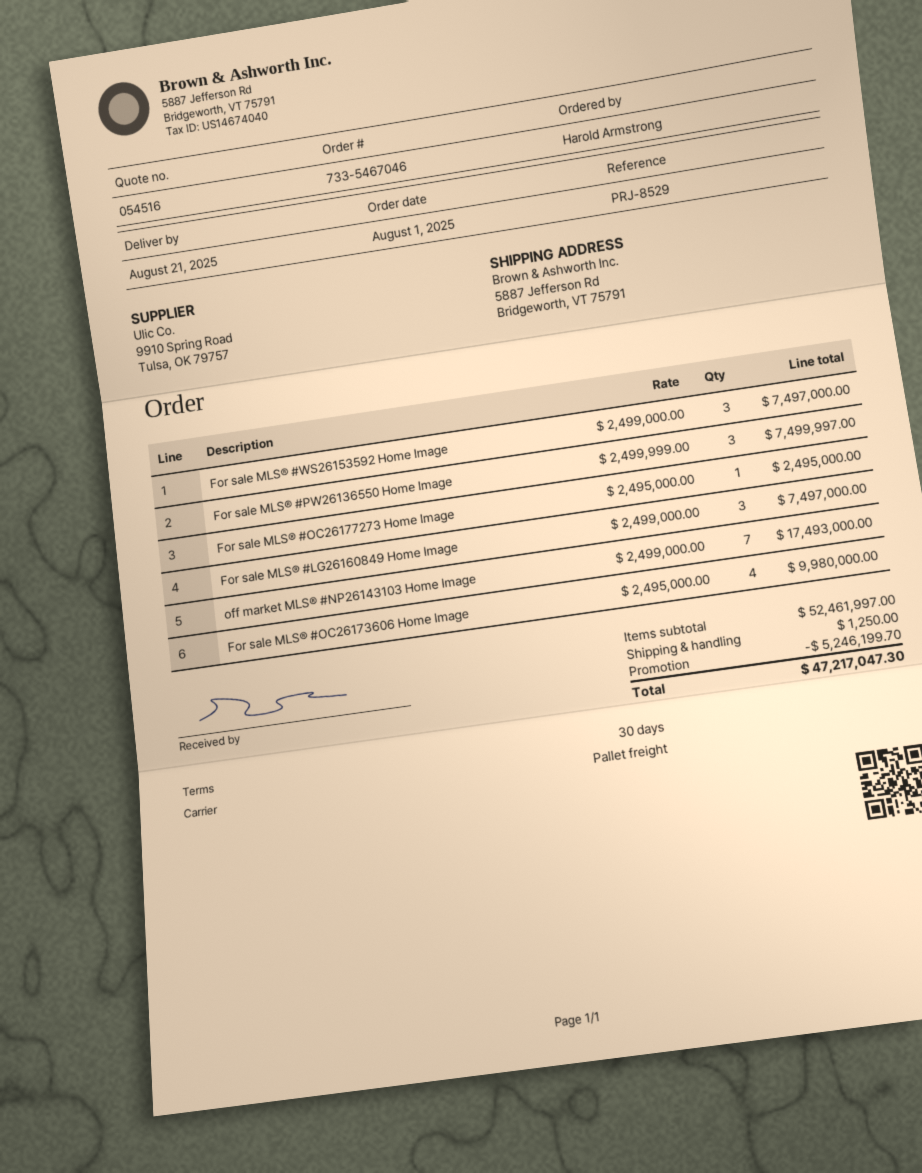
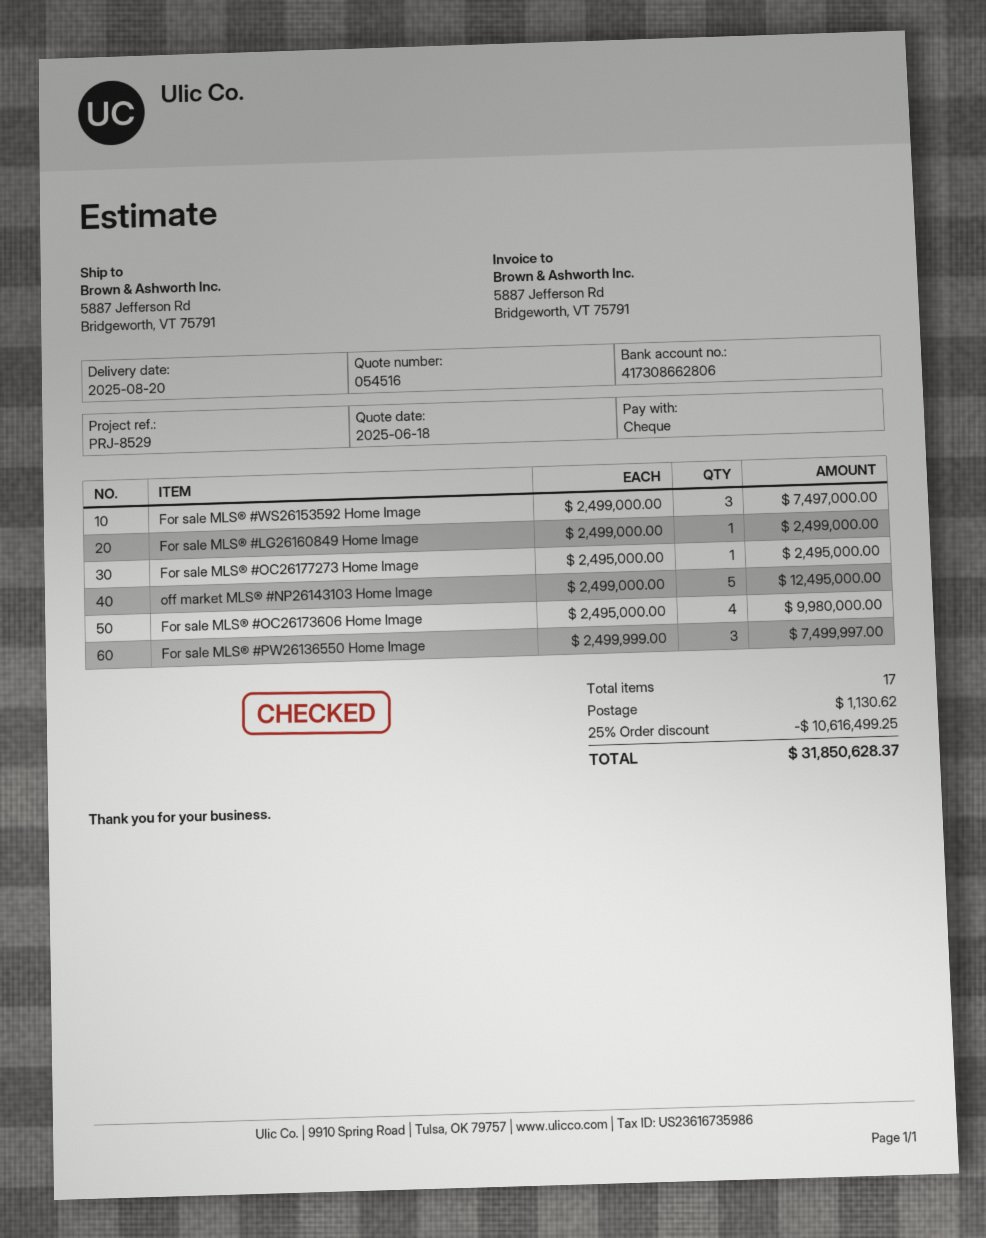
delivery date: 2025-08-21 -> 2025-08-20
For sale MLS® #LG26160849 Home Image: 3 x 2499000.00 = 7497000.00 -> 1 x 2499000.00 = 2499000.00
off market MLS® #NP26143103 Home Image: 7 x 2499000.00 = 17493000.00 -> 5 x 2499000.00 = 12495000.00
discount: 5246199.70 -> 10616499.25
shipping: 1250.00 -> 1130.62
total: 47217047.30 -> 31850628.37

